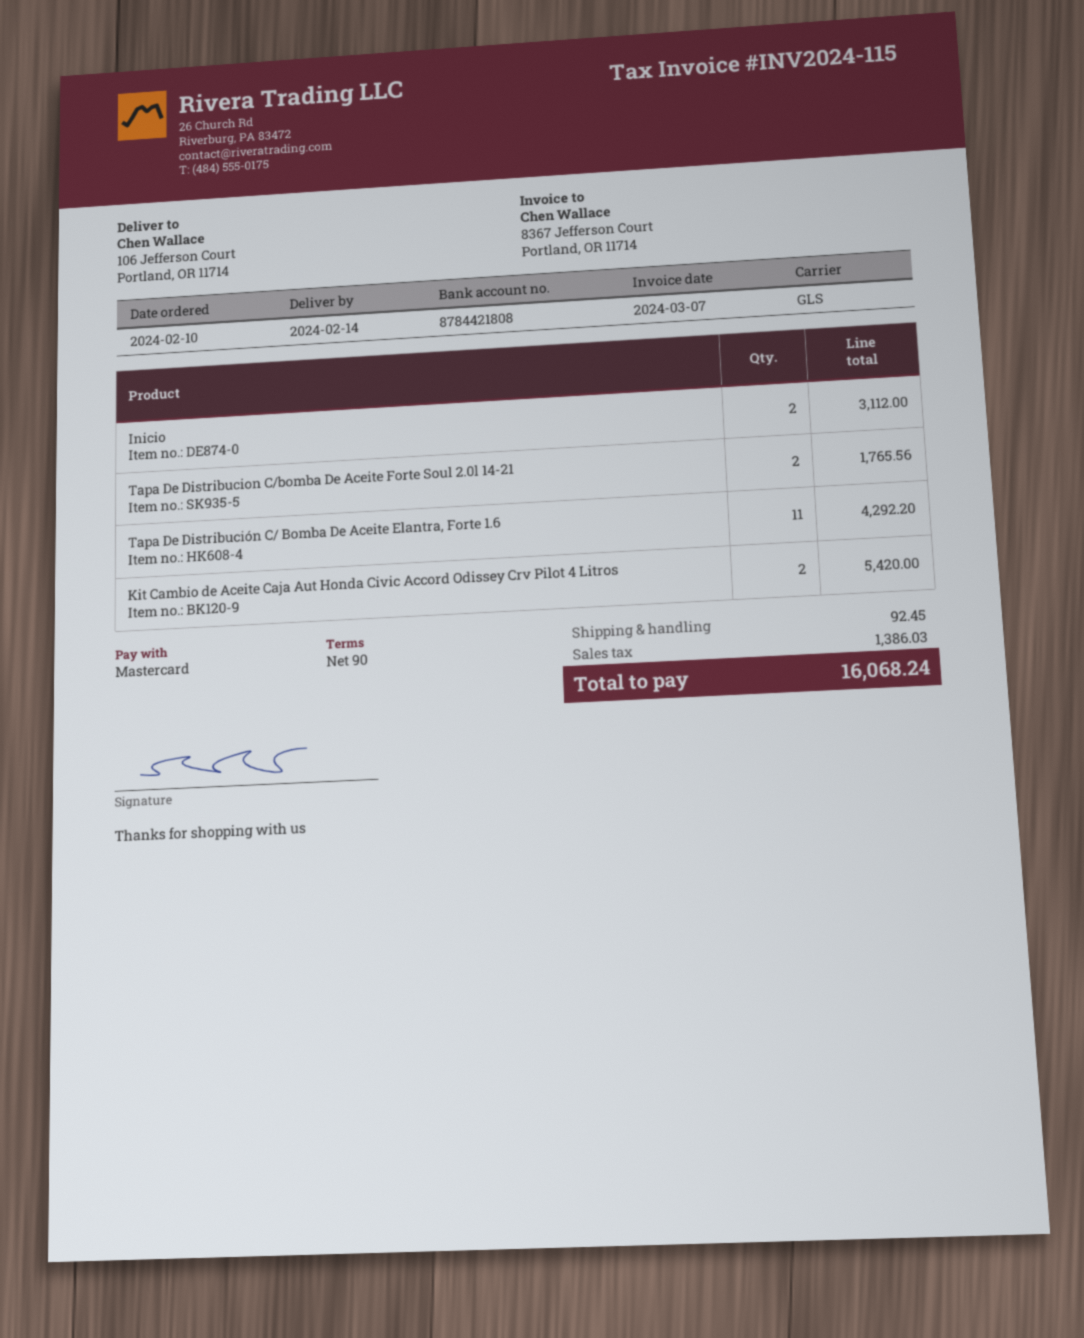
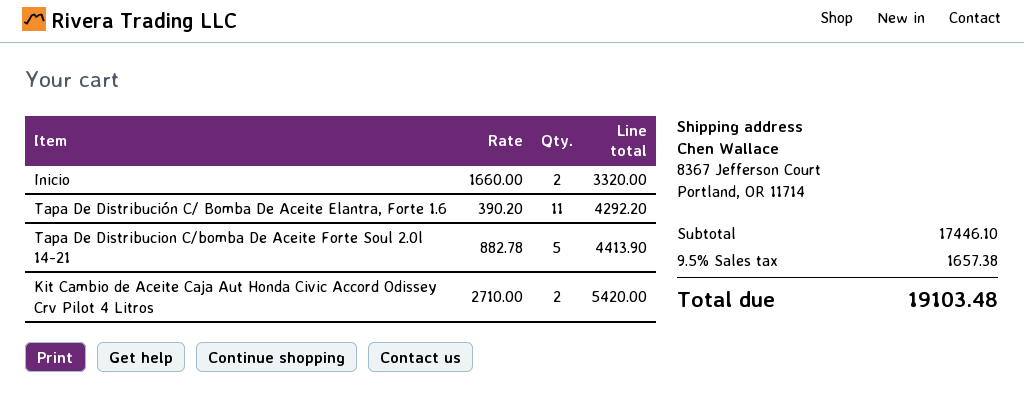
ship to: 106 Jefferson Court, Portland, OR 11714 -> 8367 Jefferson Court, Portland, OR 11714
Inicio: 2 for 3112.00 -> 2 for 3320.00
Tapa De Distribucion C/bomba De Aceite Forte Soul 2.0l 14-21: 2 for 1765.56 -> 5 for 4413.90
shipping: 92.45 -> none
tax: 1386.03 -> 1657.38
total: 16068.24 -> 19103.48

